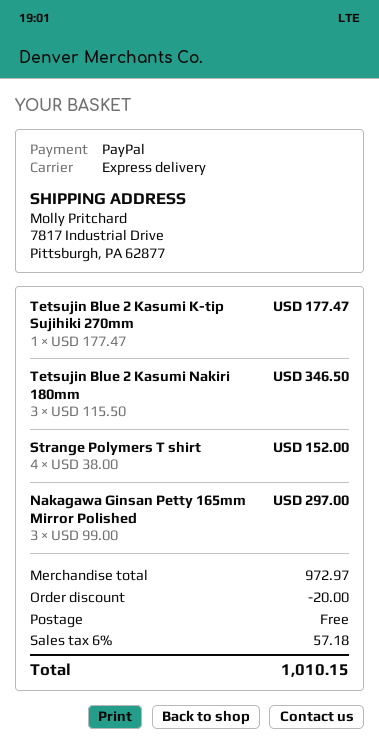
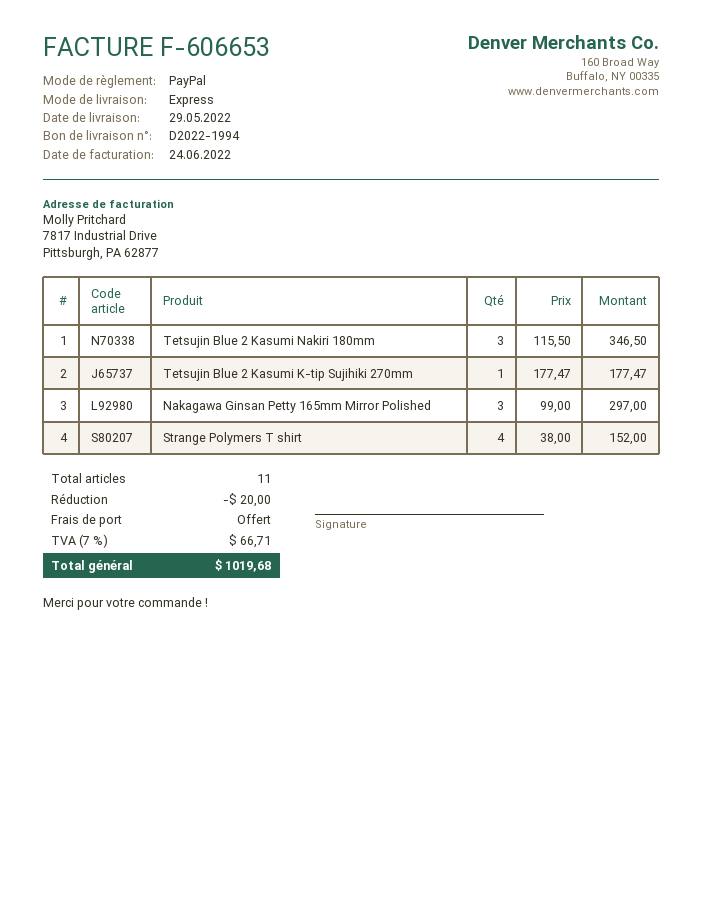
tax: 6% = 57.18 -> 7% = 66.71
total: 1010.15 -> 1019.68

